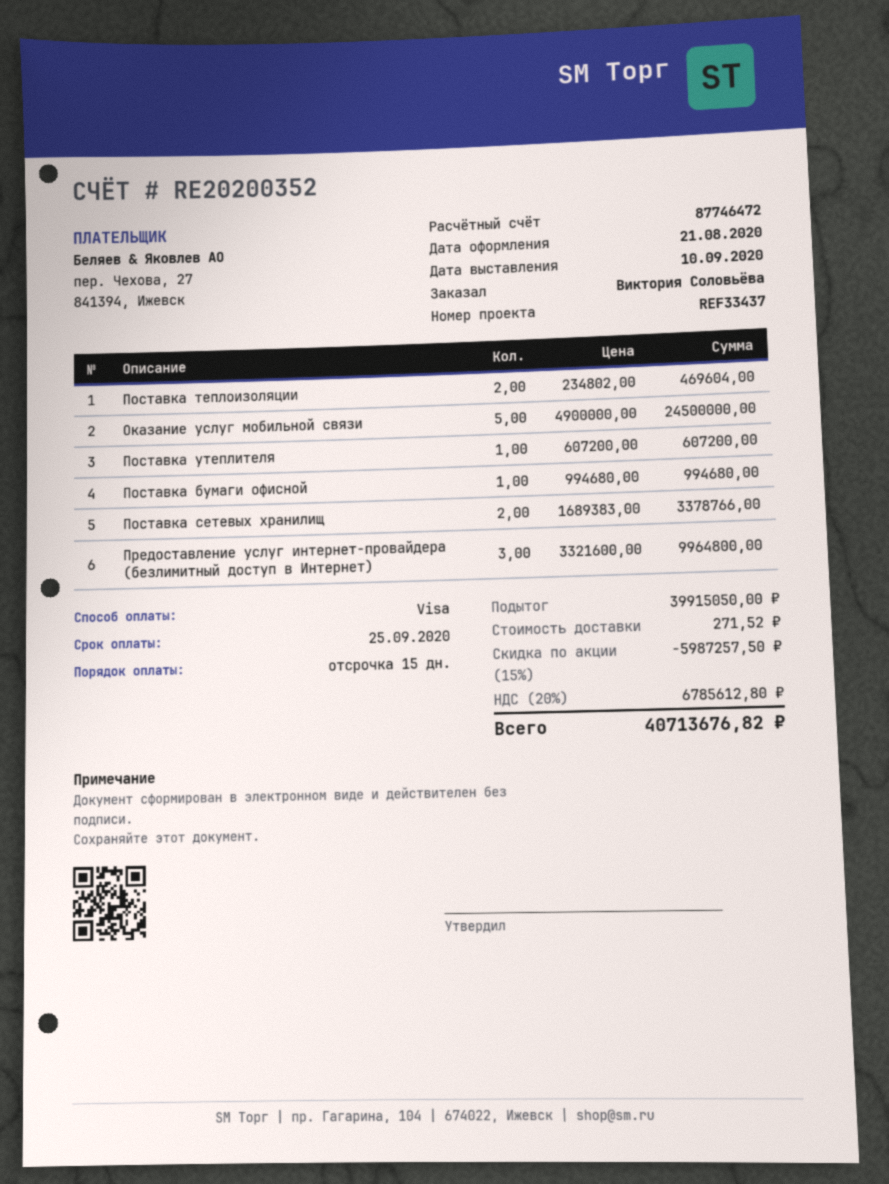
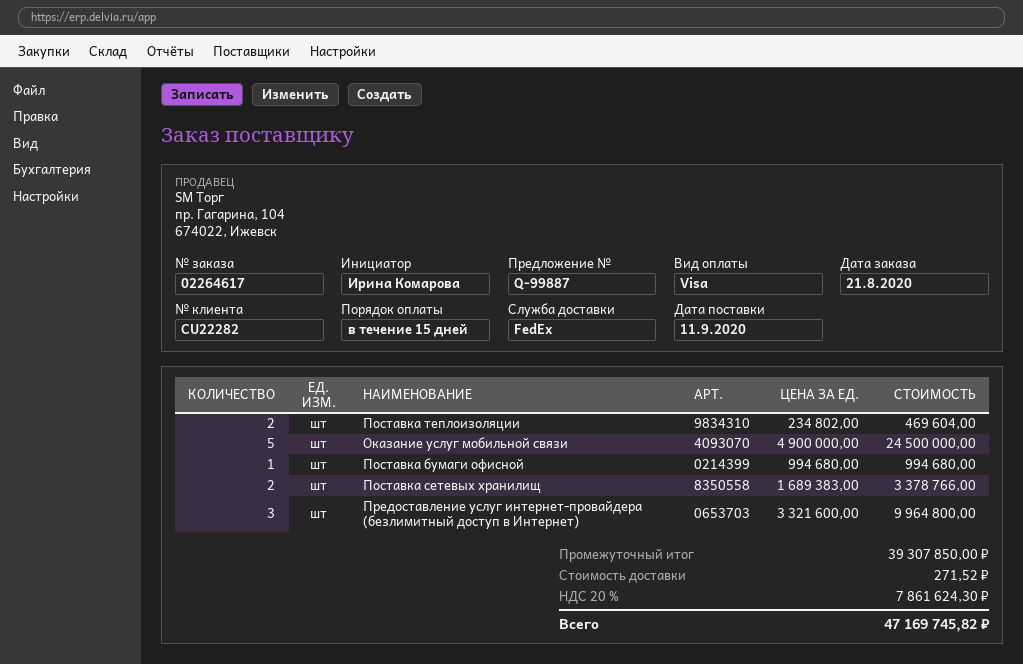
ordered by: Виктория Соловьёва -> Ирина Комарова
Поставка утеплителя: 1 x 607200.00 = 607200.00 -> none
subtotal: 39915050.00 -> 39307850.00
discount: 15% = 5987257.50 -> none
tax: 20% = 6785612.80 -> 20% = 7861624.30
total: 40713676.82 -> 47169745.82

